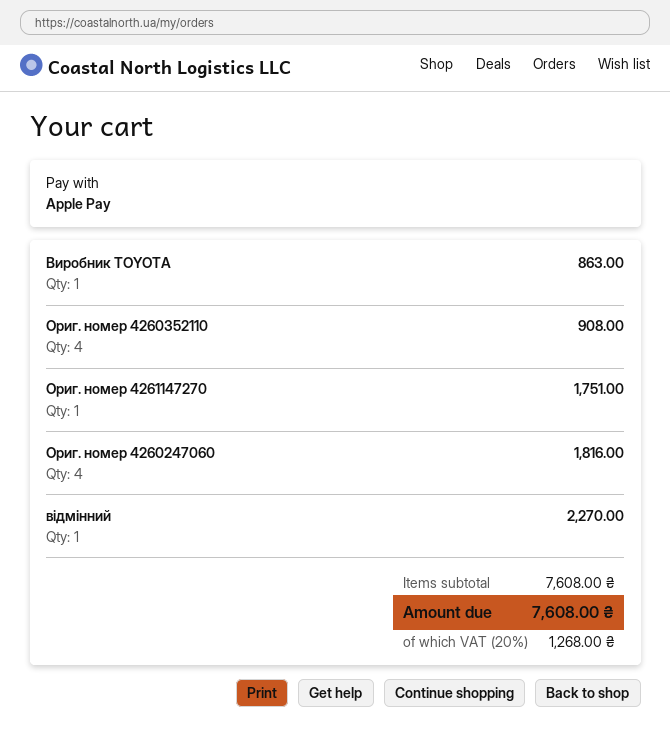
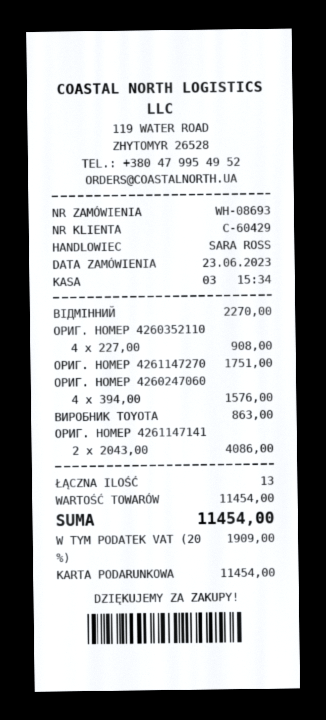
payment method: Apple Pay -> gift card
Ориг. номер 4260247060: 4 for 1816.00 -> 4 for 1576.00
ОРИГ. НОМЕР 4261147141: none -> 2 for 4086.00
subtotal: 7608.00 -> 11454.00
tax: 20% = 1268.00 -> 20% = 1909.00
total: 7608.00 -> 11454.00

